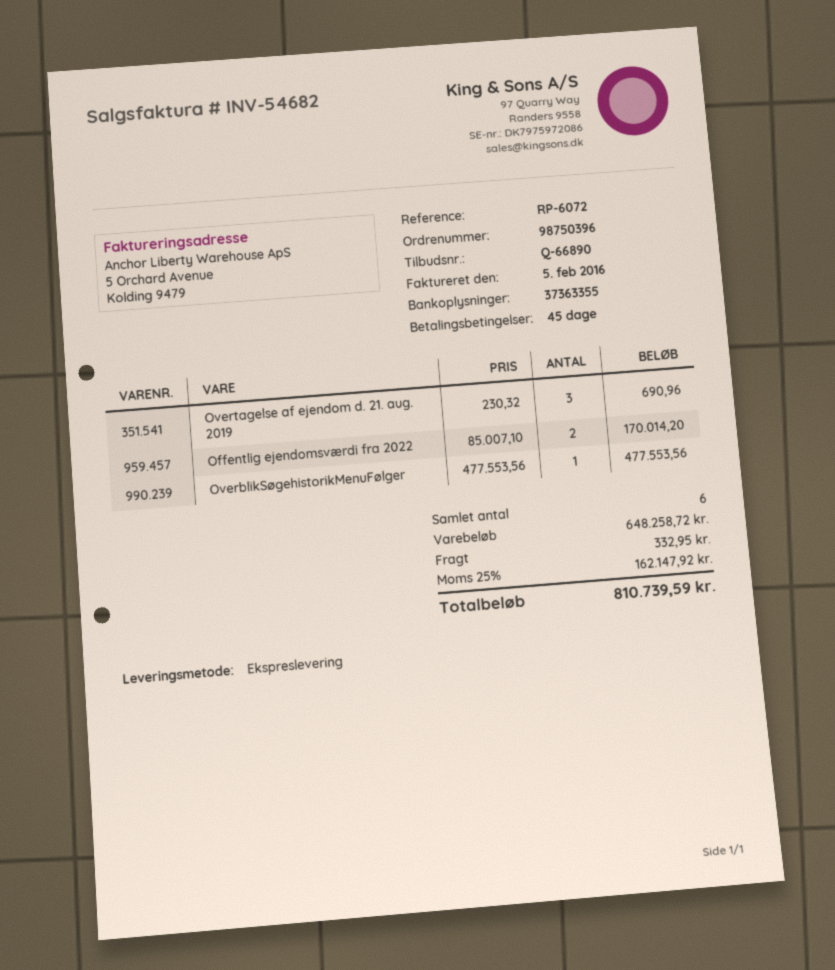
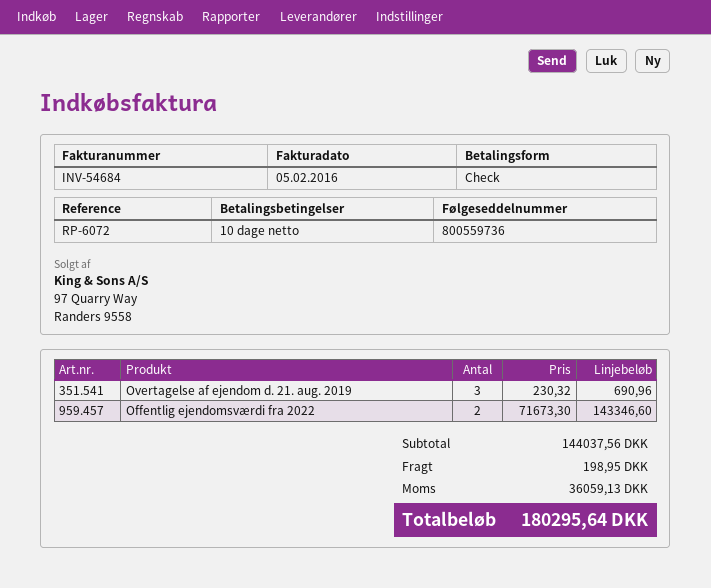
invoice number: INV-54682 -> INV-54684
payment terms: 45 days -> 10 days
Offentlig ejendomsværdi fra 2022: 2 x 85007.10 = 170014.20 -> 2 x 71673.30 = 143346.60
OverblikSøgehistorikMenuFølger: 1 x 477553.56 = 477553.56 -> none
subtotal: 648258.72 -> 144037.56
shipping: 332.95 -> 198.95
tax: 162147.92 -> 36059.13
total: 810739.59 -> 180295.64

